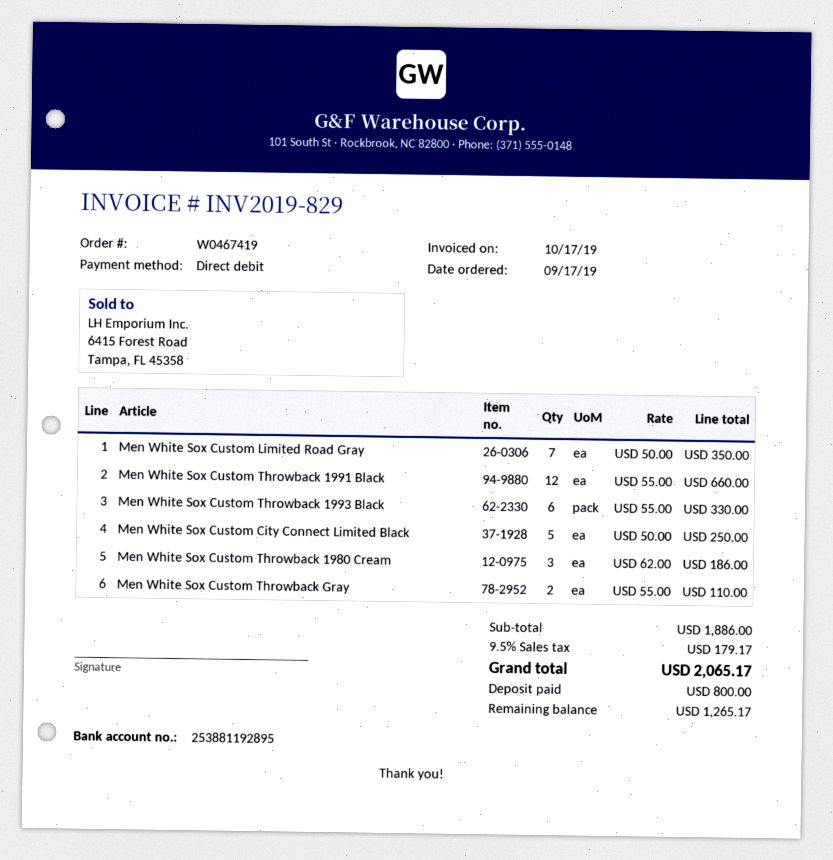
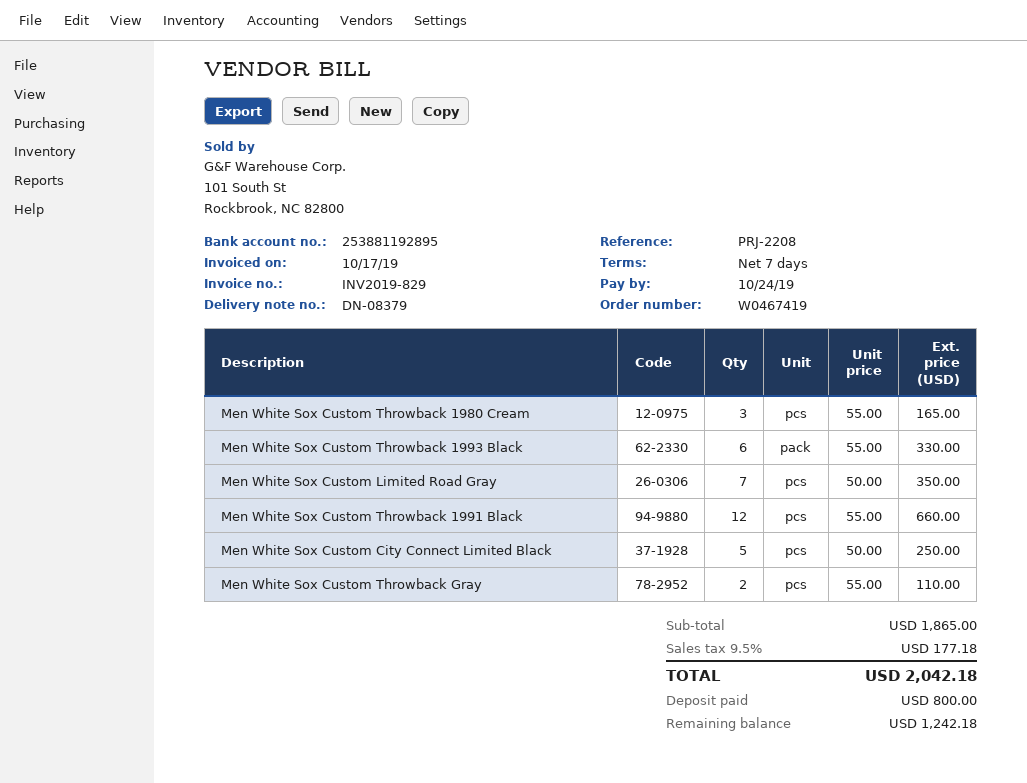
Men White Sox Custom Throwback 1980 Cream: 3 x 62.00 = 186.00 -> 3 x 55.00 = 165.00
subtotal: 1886.00 -> 1865.00
tax: 9.5% = 179.17 -> 9.5% = 177.18
total: 2065.17 -> 2042.18
balance: 1265.17 -> 1242.18

